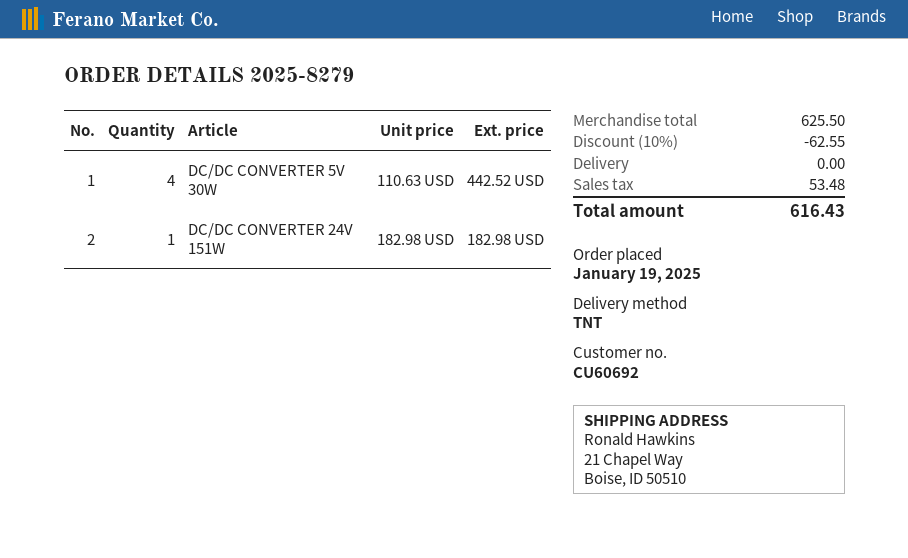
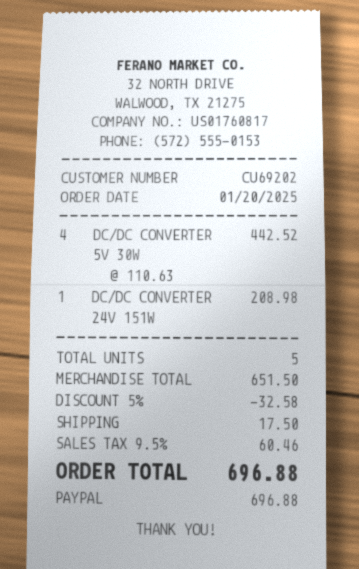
order date: 2025-01-19 -> 2025-01-20
customer number: CU60692 -> CU69202
DC/DC CONVERTER 24V 151W: 1 x 182.98 = 182.98 -> 1 x 208.98 = 208.98
subtotal: 625.50 -> 651.50
discount: 10% = 62.55 -> 5% = 32.58
shipping: 0.00 -> 17.50
tax: 53.48 -> 60.46
total: 616.43 -> 696.88

